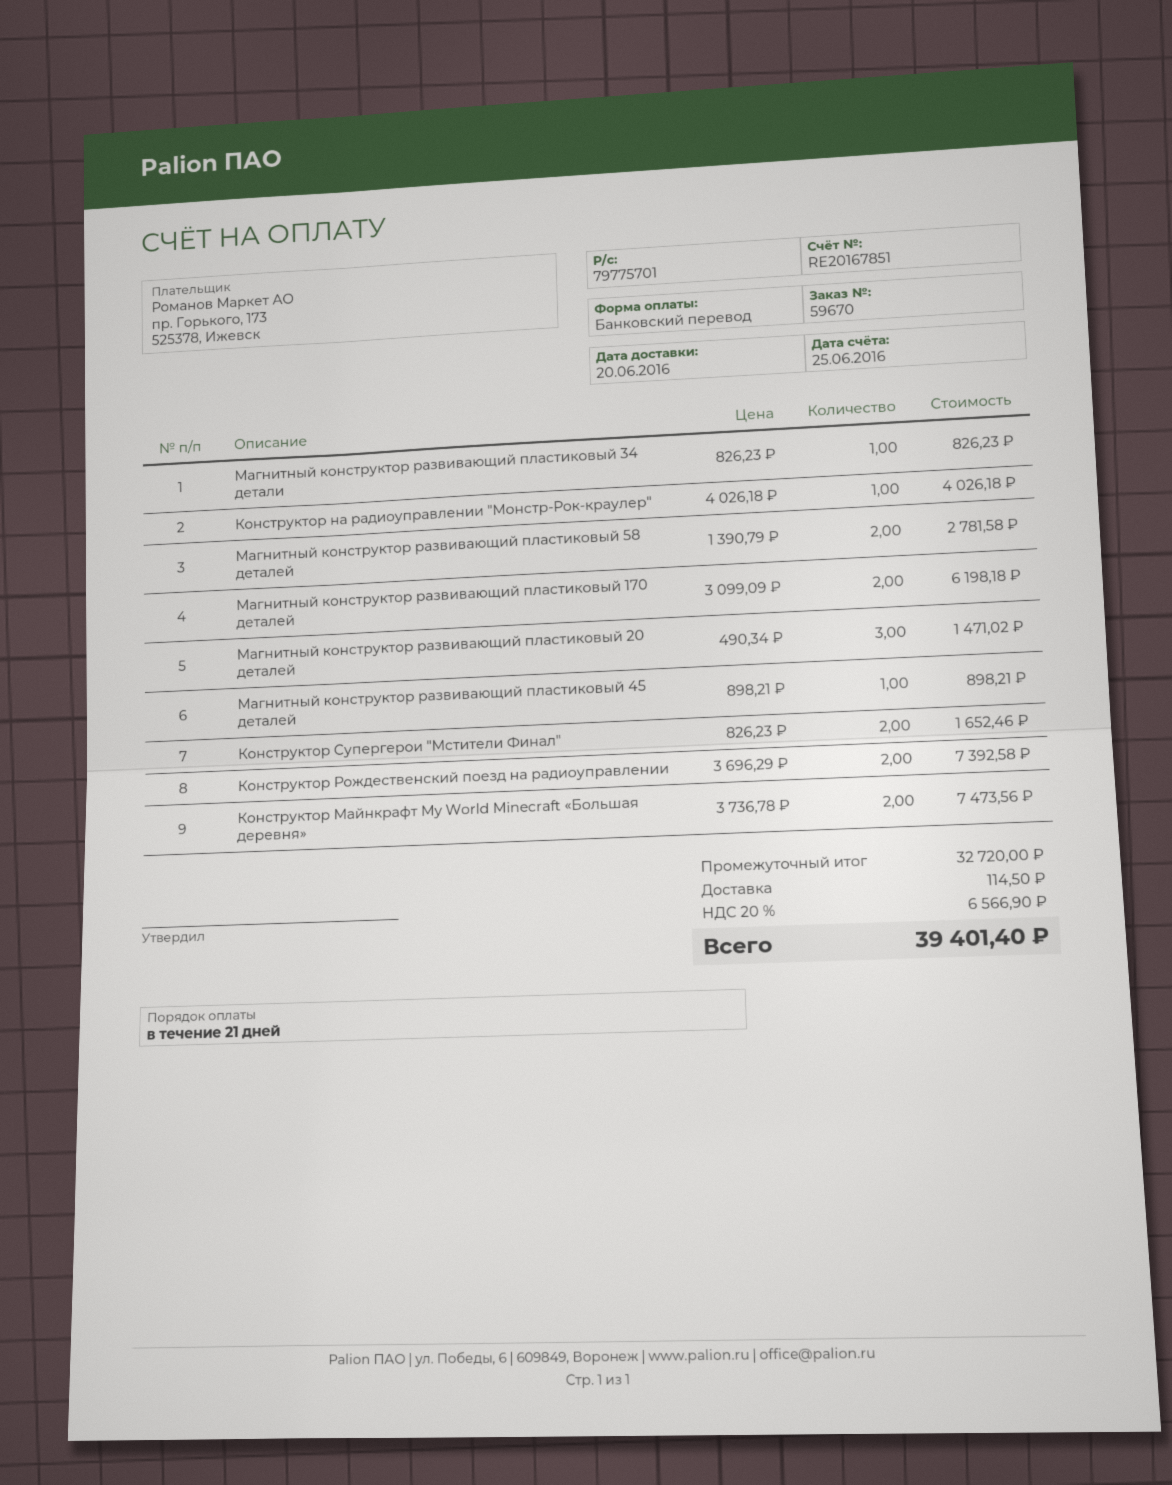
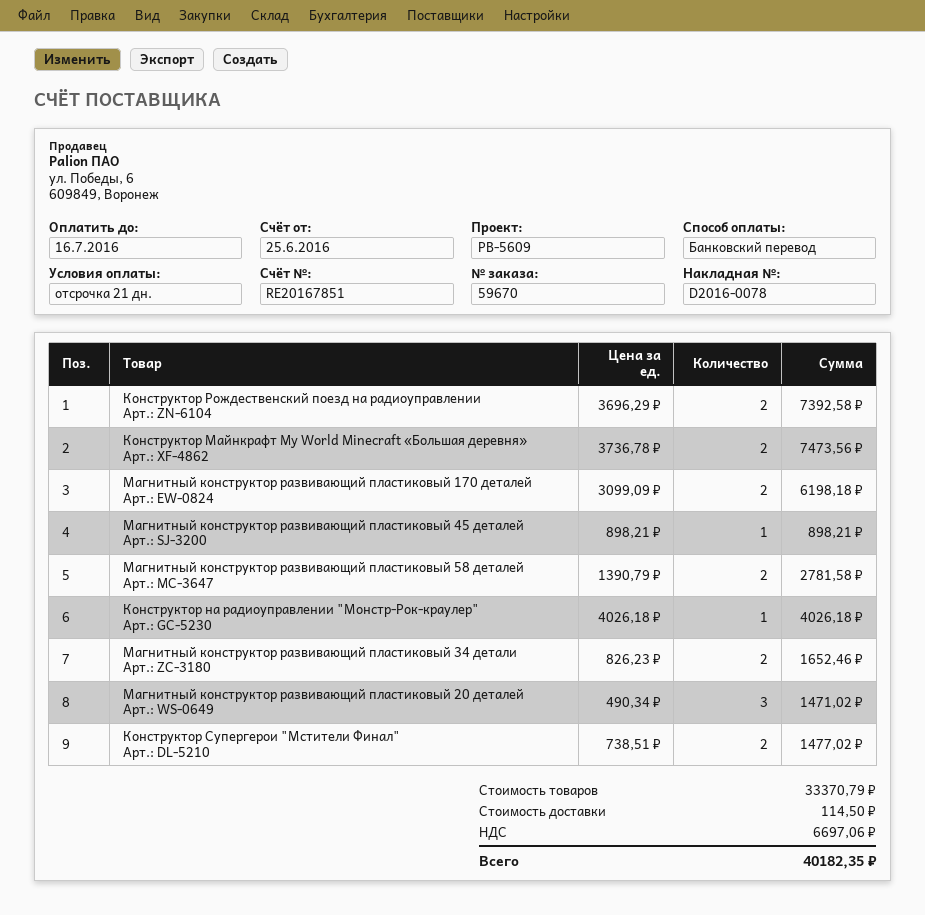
Магнитный конструктор развивающий пластиковый 34 детали: 1 x 826.23 = 826.23 -> 2 x 826.23 = 1652.46
Конструктор Супергерои "Мстители Финал": 2 x 826.23 = 1652.46 -> 2 x 738.51 = 1477.02
subtotal: 32720.00 -> 33370.79
tax: 6566.90 -> 6697.06
total: 39401.40 -> 40182.35

